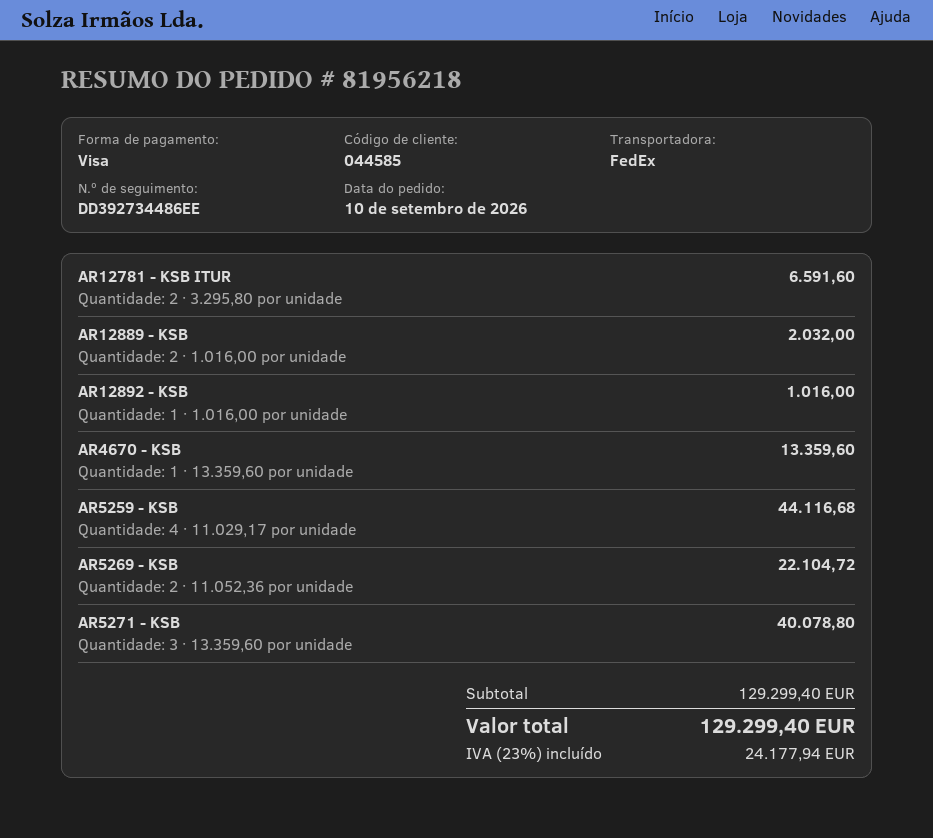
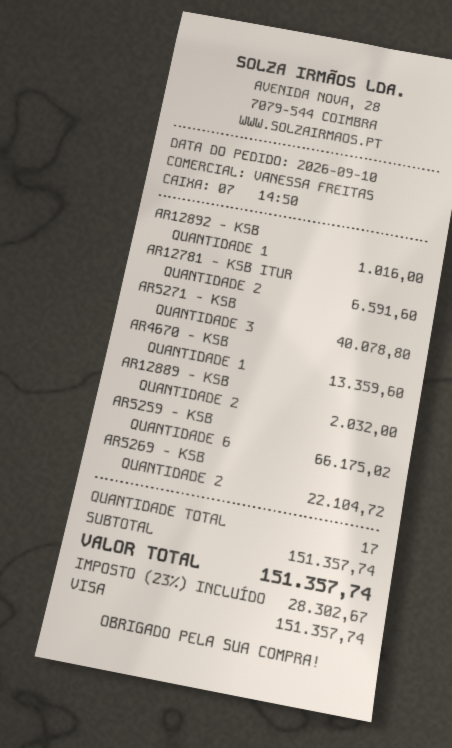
AR5259 - KSB: 4 for 44116.68 -> 6 for 66175.02
subtotal: 129299.40 -> 151357.74
tax: 23% = 24177.94 -> 23% = 28302.67
total: 129299.40 -> 151357.74

